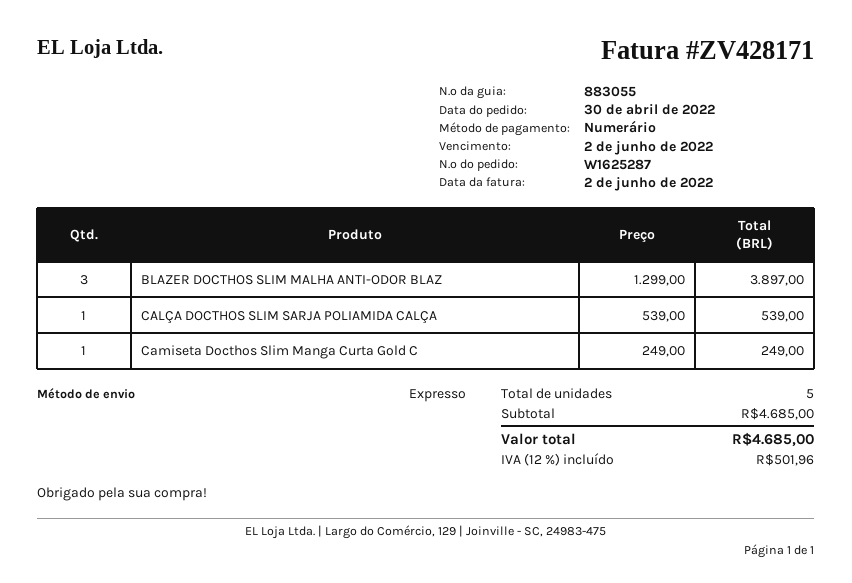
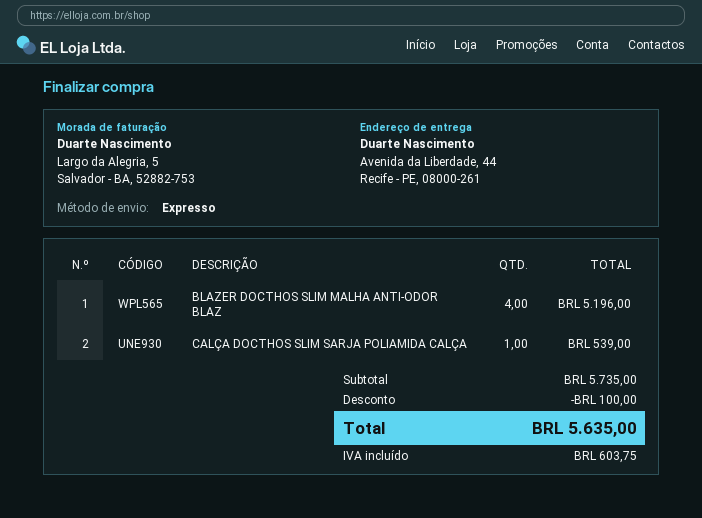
BLAZER DOCTHOS SLIM MALHA ANTI-ODOR BLAZ: 3 for 3897.00 -> 4 for 5196.00
Camiseta Docthos Slim Manga Curta Gold C: 1 for 249.00 -> none
subtotal: 4685.00 -> 5735.00
discount: none -> 100.00
tax: 501.96 -> 603.75
total: 4685.00 -> 5635.00

